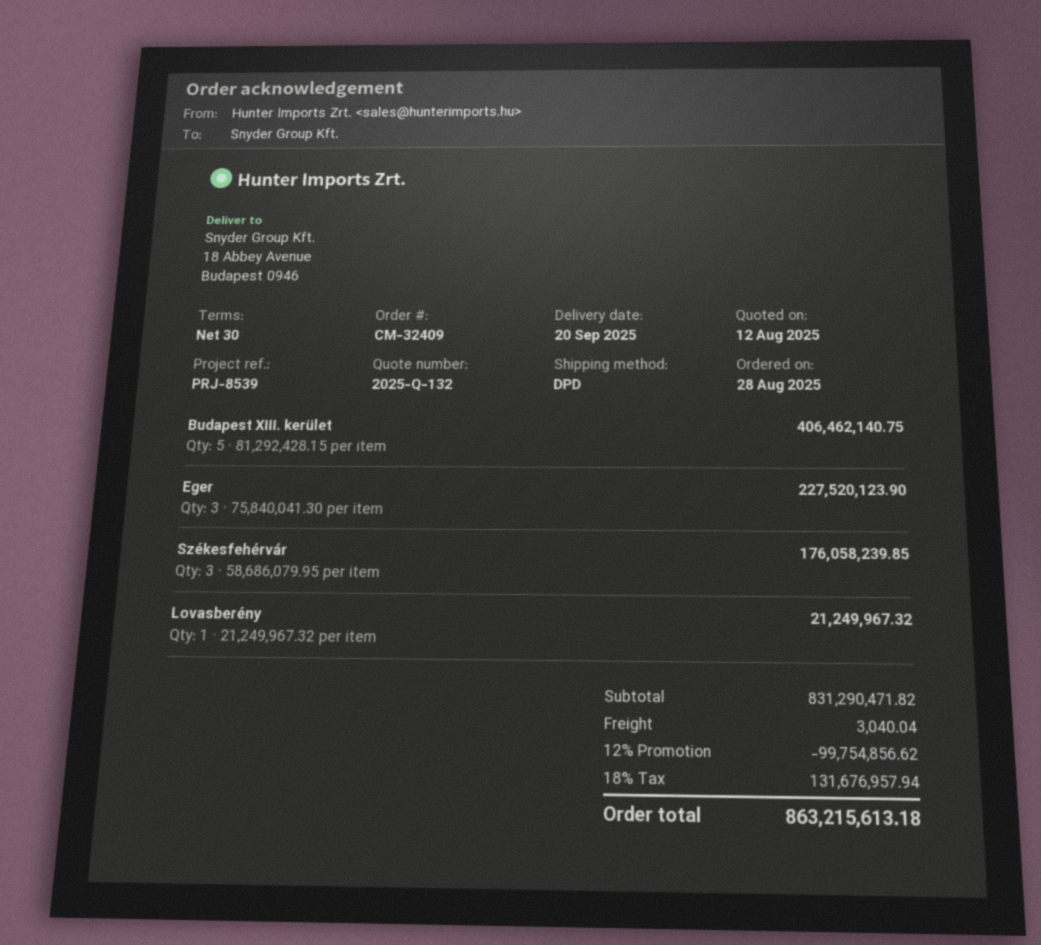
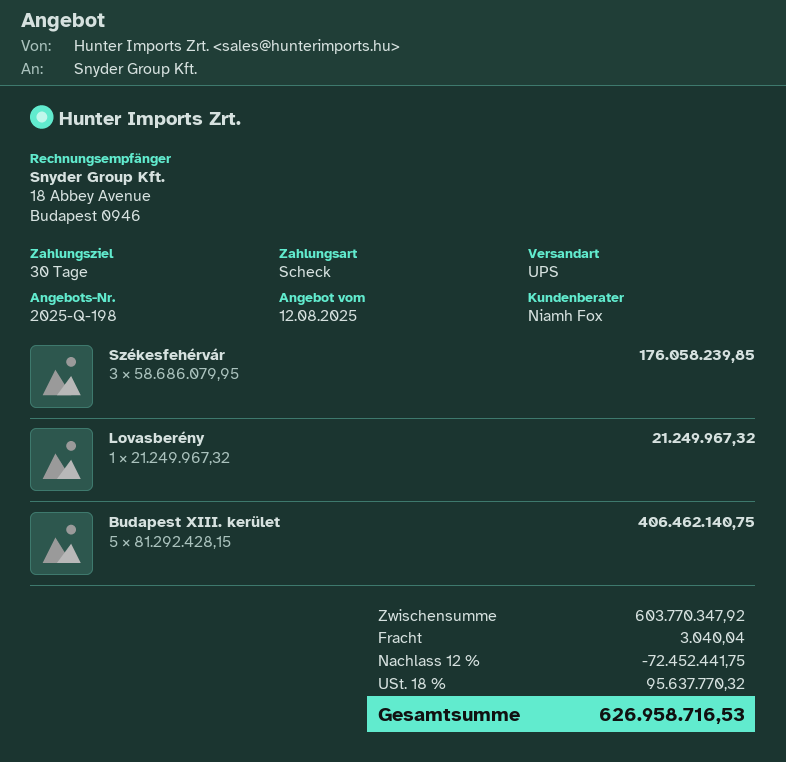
quote number: 2025-Q-132 -> 2025-Q-198
shipping method: DPD -> UPS
Eger: 3 x 75840041.30 = 227520123.90 -> none
subtotal: 831290471.82 -> 603770347.92
discount: 12% = 99754856.62 -> 12% = 72452441.75
tax: 18% = 131676957.94 -> 18% = 95637770.32
total: 863215613.18 -> 626958716.53

